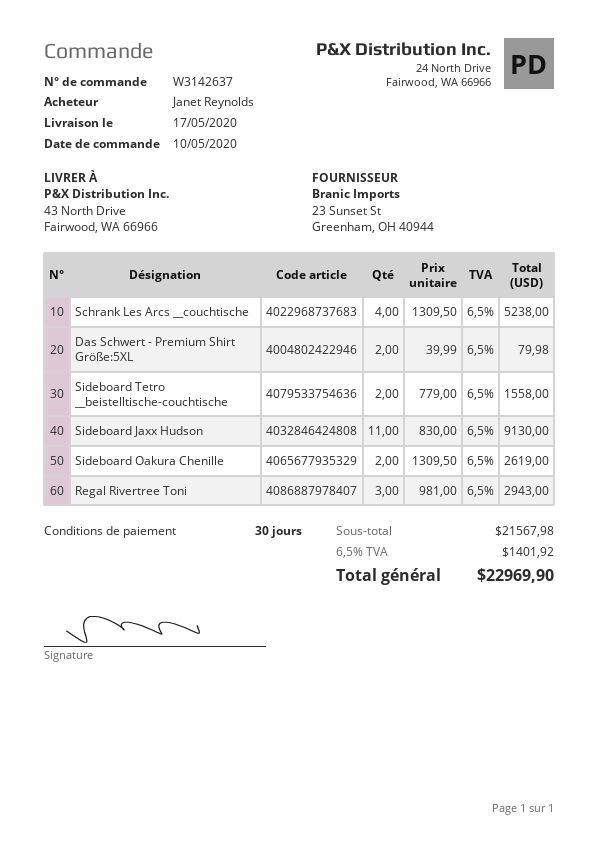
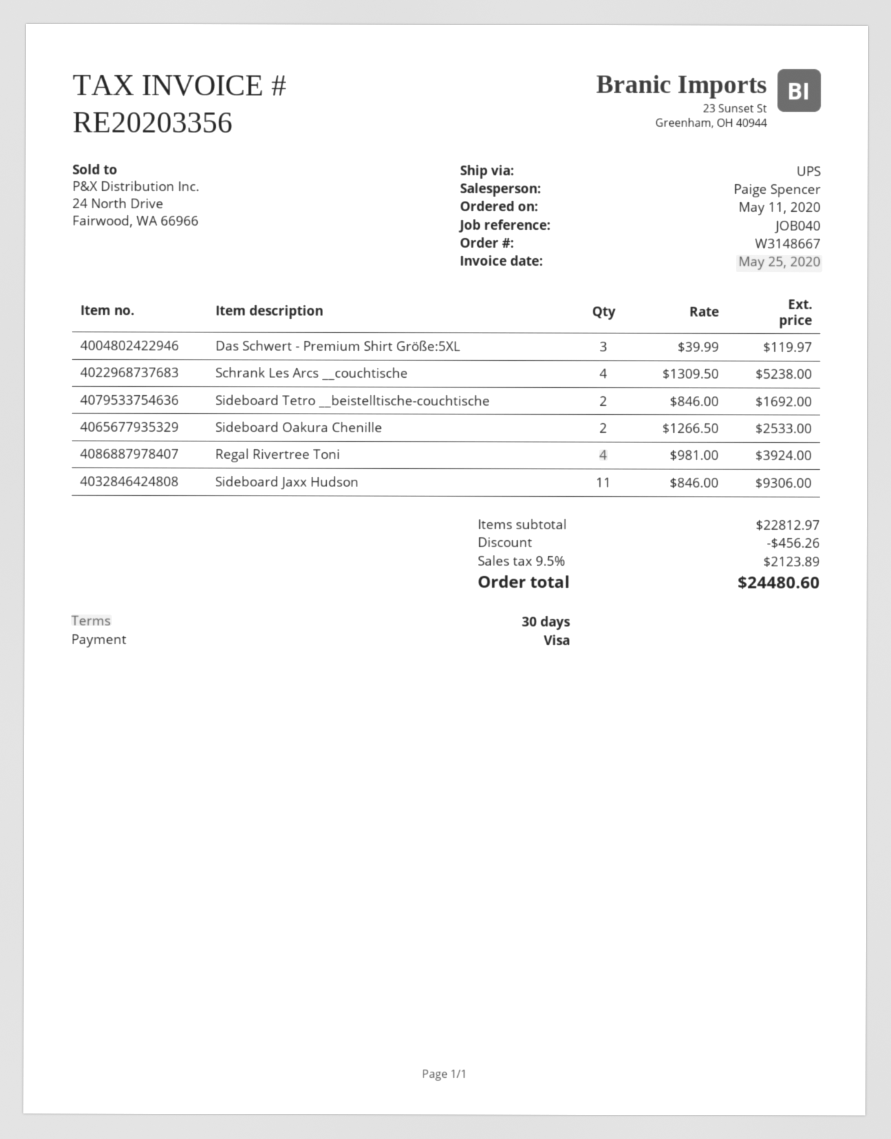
order number: W3142637 -> W3148667
order date: 2020-05-10 -> 2020-05-11
Das Schwert - Premium Shirt Größe:5XL: 2 x 39.99 = 79.98 -> 3 x 39.99 = 119.97
Sideboard Tetro __beistelltische-couchtische: 2 x 779.00 = 1558.00 -> 2 x 846.00 = 1692.00
Sideboard Jaxx Hudson: 11 x 830.00 = 9130.00 -> 11 x 846.00 = 9306.00
Sideboard Oakura Chenille: 2 x 1309.50 = 2619.00 -> 2 x 1266.50 = 2533.00
Regal Rivertree Toni: 3 x 981.00 = 2943.00 -> 4 x 981.00 = 3924.00
subtotal: 21567.98 -> 22812.97
discount: none -> 456.26
tax: 6.5% = 1401.92 -> 9.5% = 2123.89
total: 22969.90 -> 24480.60

